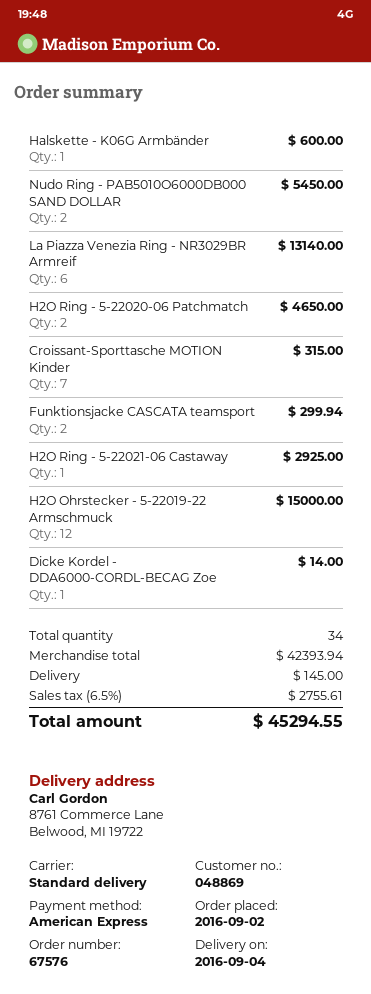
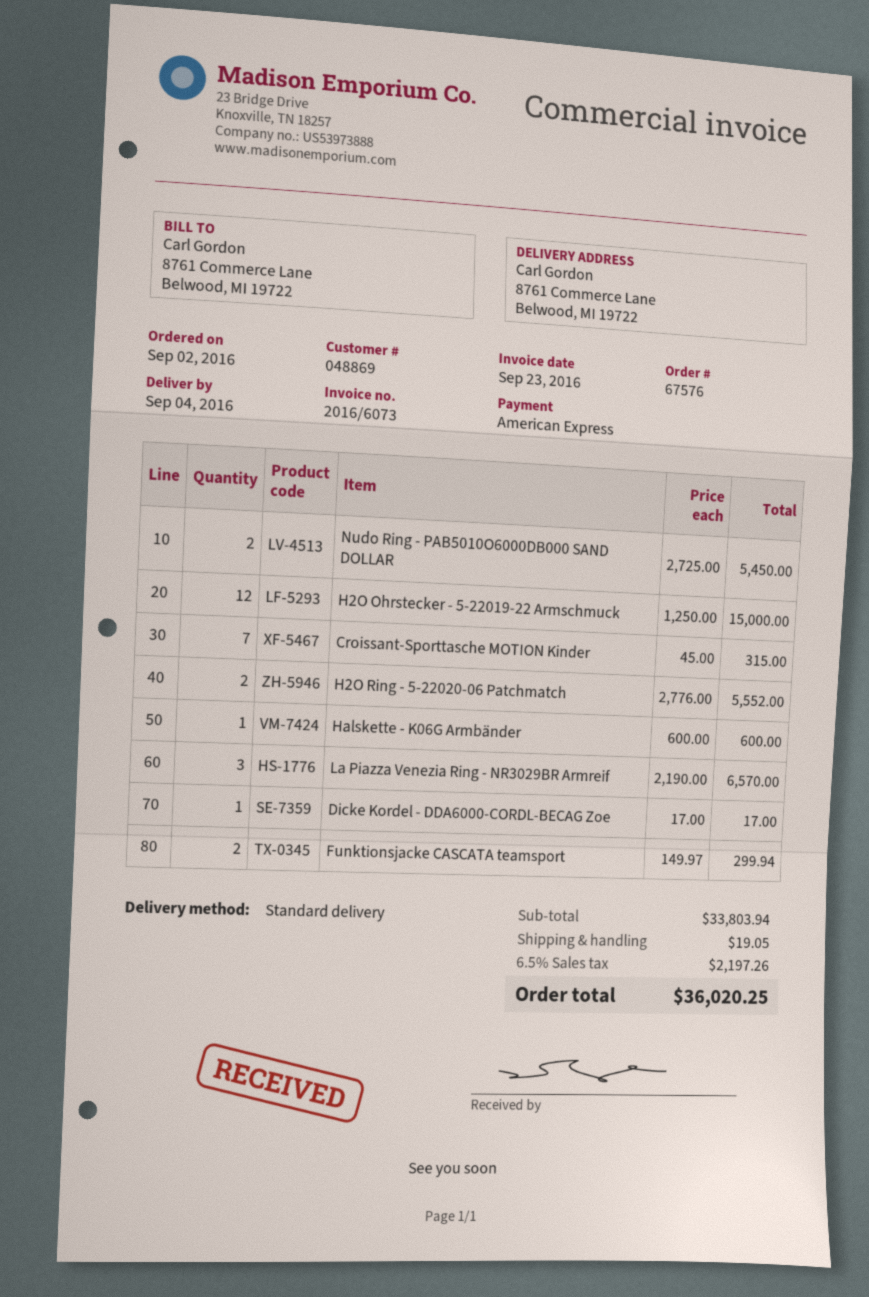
La Piazza Venezia Ring - NR3029BR Armreif: 6 for 13140.00 -> 3 for 6570.00
H2O Ring - 5-22020-06 Patchmatch: 2 for 4650.00 -> 2 for 5552.00
H2O Ring - 5-22021-06 Castaway: 1 for 2925.00 -> none
Dicke Kordel - DDA6000-CORDL-BECAG Zoe: 1 for 14.00 -> 1 for 17.00
subtotal: 42393.94 -> 33803.94
shipping: 145.00 -> 19.05
tax: 6.5% = 2755.61 -> 6.5% = 2197.26
total: 45294.55 -> 36020.25

